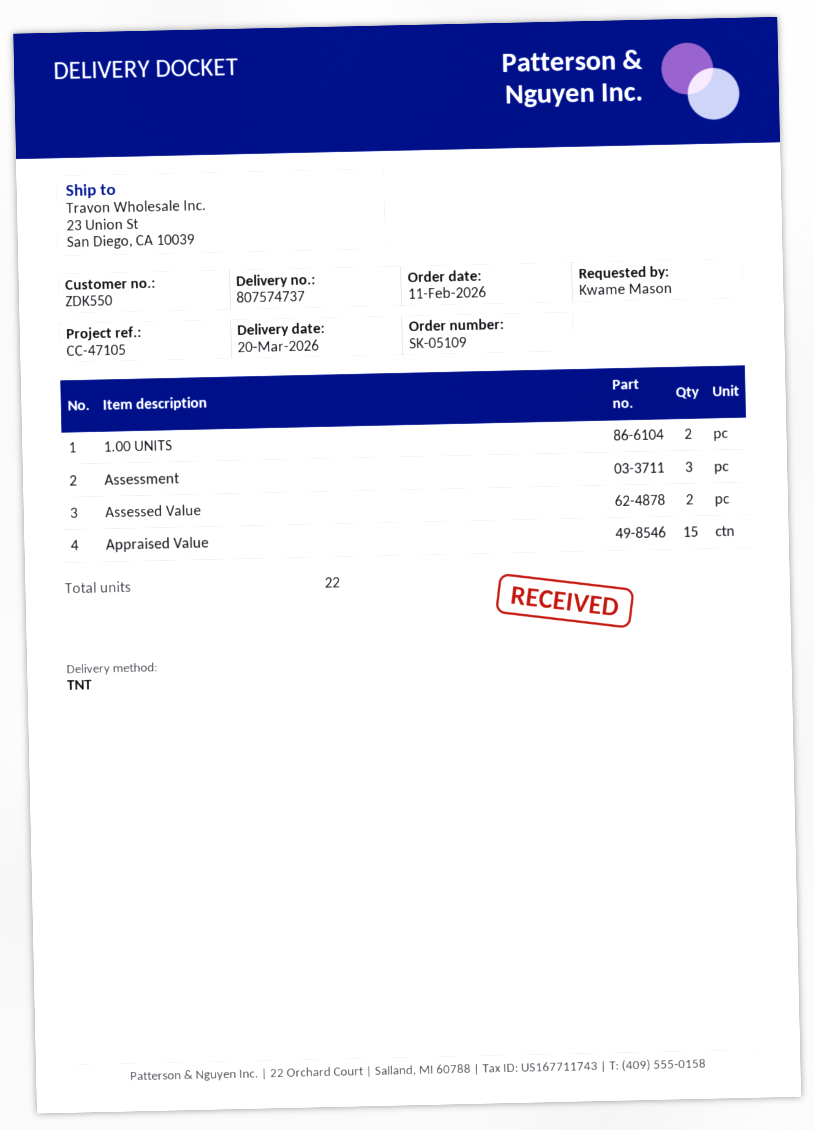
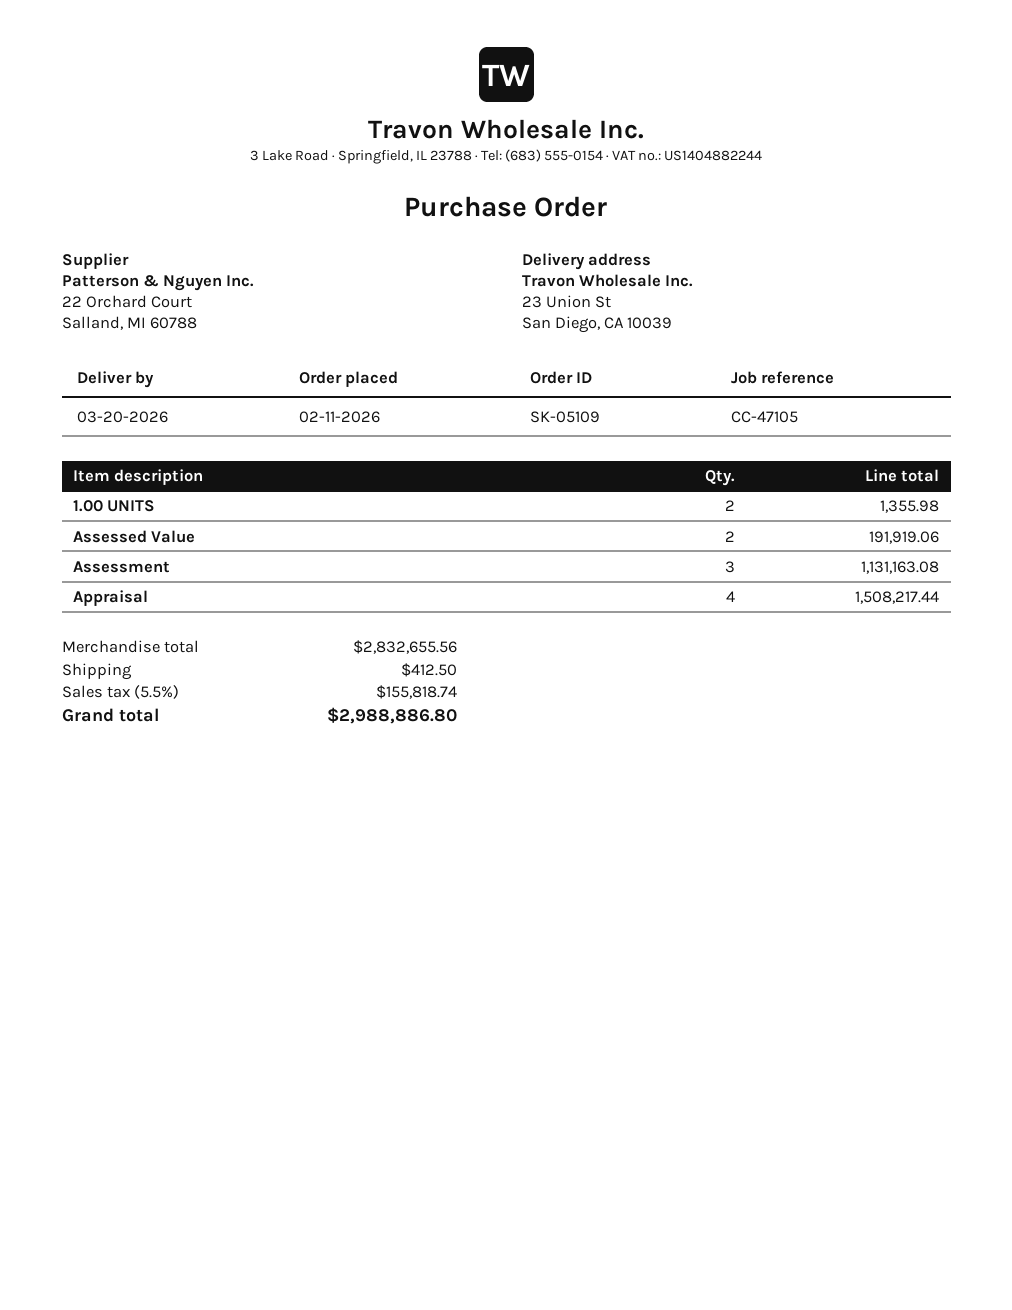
Appraised Value: 15 -> none
Appraisal: none -> 4

